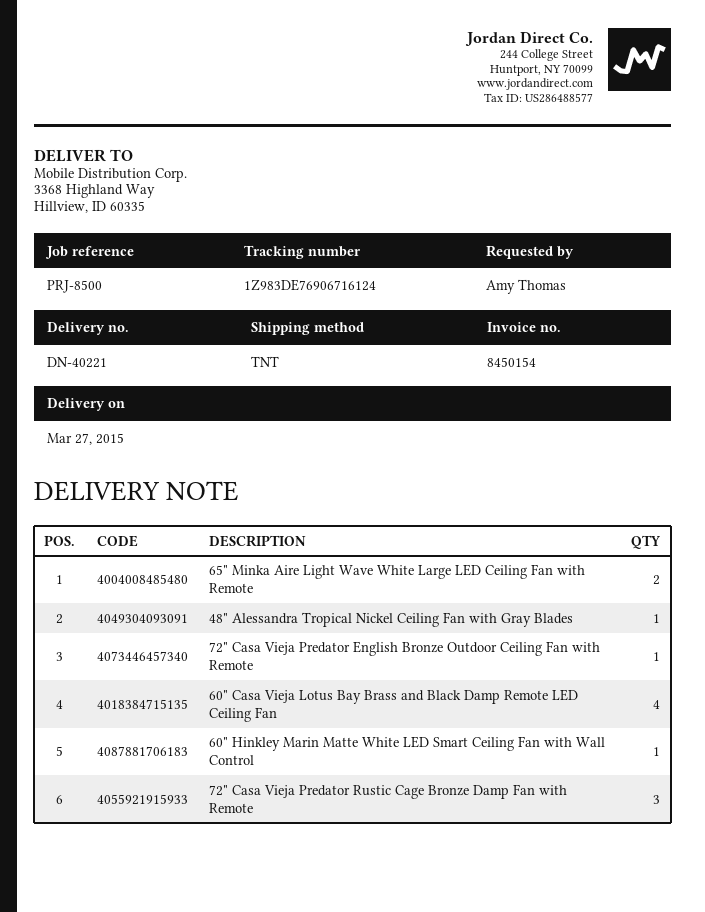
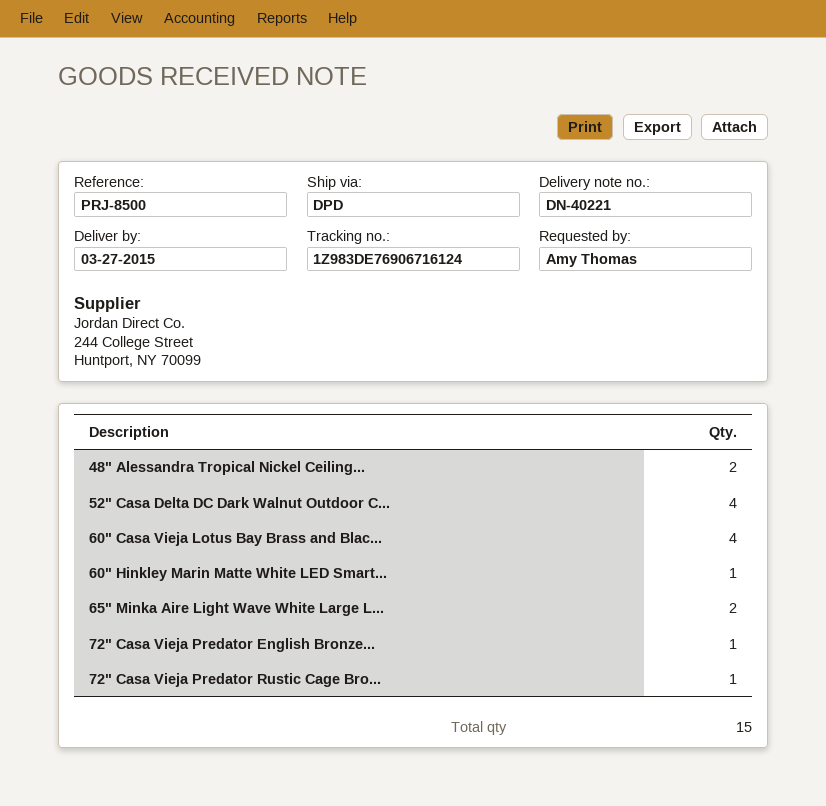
shipping method: TNT -> DPD
48" Alessandra Tropical Nickel Ceiling Fan with Gray Blades: 1 -> 2
72" Casa Vieja Predator Rustic Cage Bronze Damp Fan with Remote: 3 -> 1
52" Casa Delta DC Dark Walnut Outdoor C...: none -> 4

